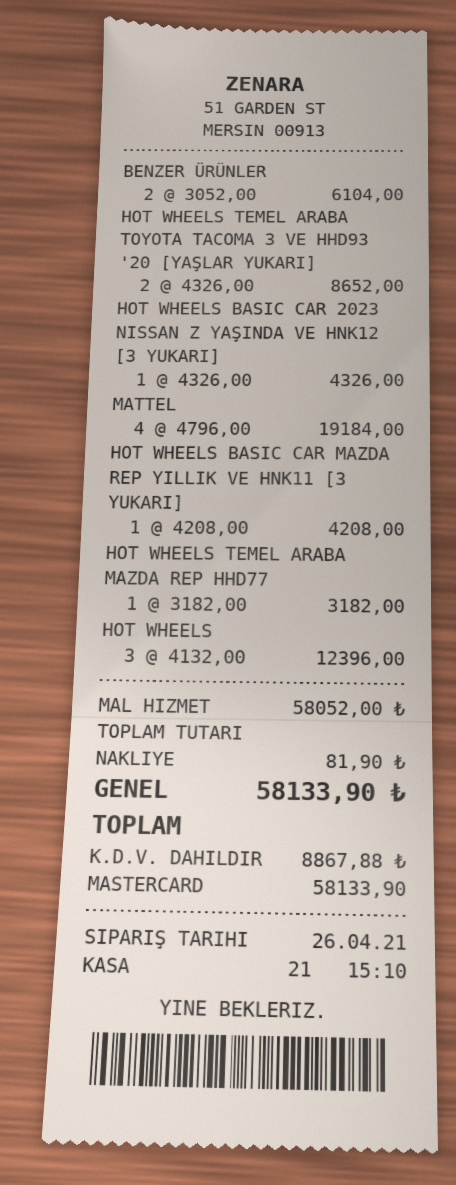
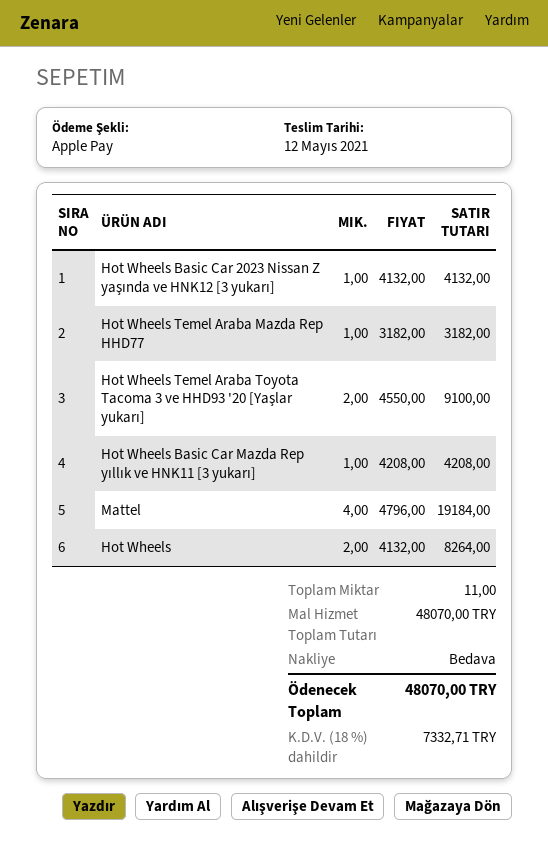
payment method: Mastercard -> Apple Pay
BENZER ÜRÜNLER: 2 x 3052.00 = 6104.00 -> none
HOT WHEELS TEMEL ARABA TOYOTA TACOMA 3 VE HHD93 '20 [YAŞLAR YUKARI]: 2 x 4326.00 = 8652.00 -> 2 x 4550.00 = 9100.00
HOT WHEELS BASIC CAR 2023 NISSAN Z YAŞINDA VE HNK12 [3 YUKARI]: 1 x 4326.00 = 4326.00 -> 1 x 4132.00 = 4132.00
HOT WHEELS: 3 x 4132.00 = 12396.00 -> 2 x 4132.00 = 8264.00
subtotal: 58052.00 -> 48070.00
shipping: 81.90 -> 0.00
tax: 8867.88 -> 7332.71
total: 58133.90 -> 48070.00

